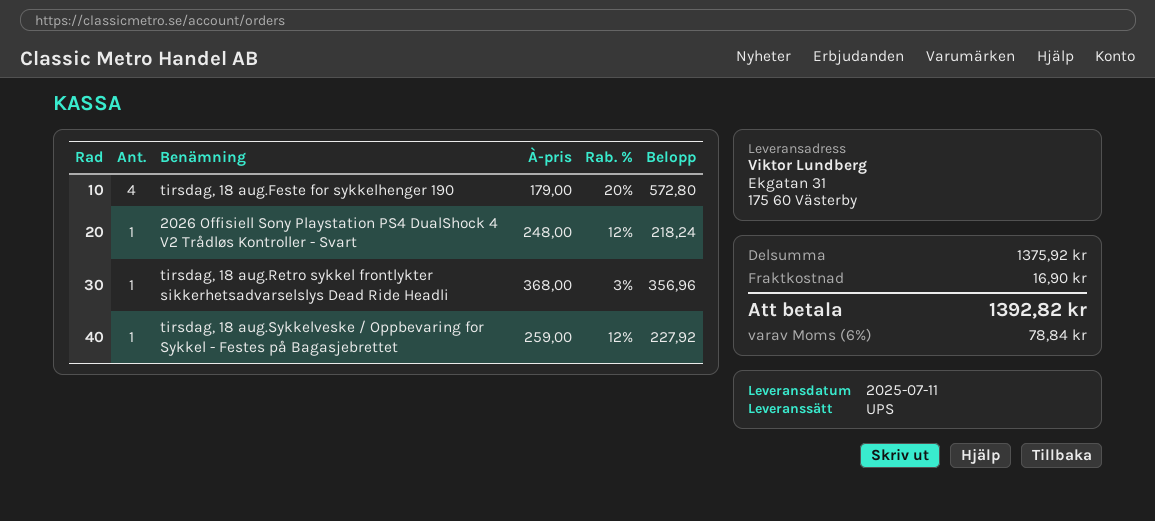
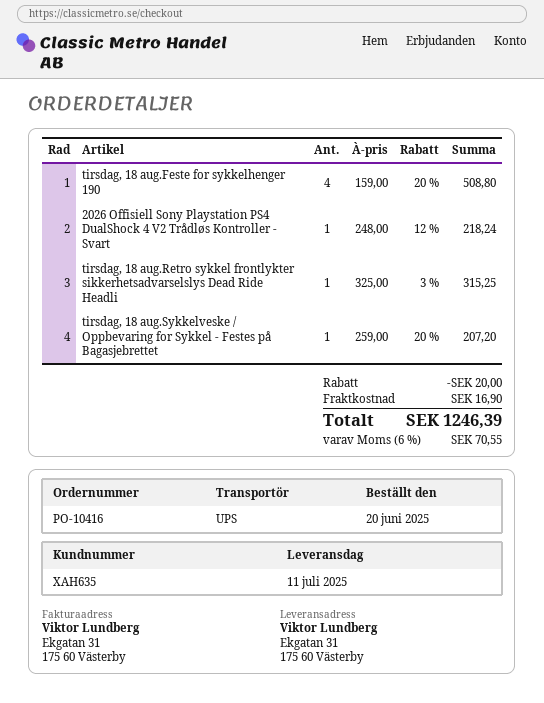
tirsdag, 18 aug.Feste for sykkelhenger 190: 4 x 179.00 - 20% = 572.80 -> 4 x 159.00 - 20% = 508.80
tirsdag, 18 aug.Retro sykkel frontlykter sikkerhetsadvarselslys Dead Ride Headli: 1 x 368.00 - 3% = 356.96 -> 1 x 325.00 - 3% = 315.25
tirsdag, 18 aug.Sykkelveske / Oppbevaring for Sykkel - Festes på Bagasjebrettet: 1 x 259.00 - 12% = 227.92 -> 1 x 259.00 - 20% = 207.20
discount: none -> 20.00
tax: 6% = 78.84 -> 6% = 70.55
total: 1392.82 -> 1246.39

